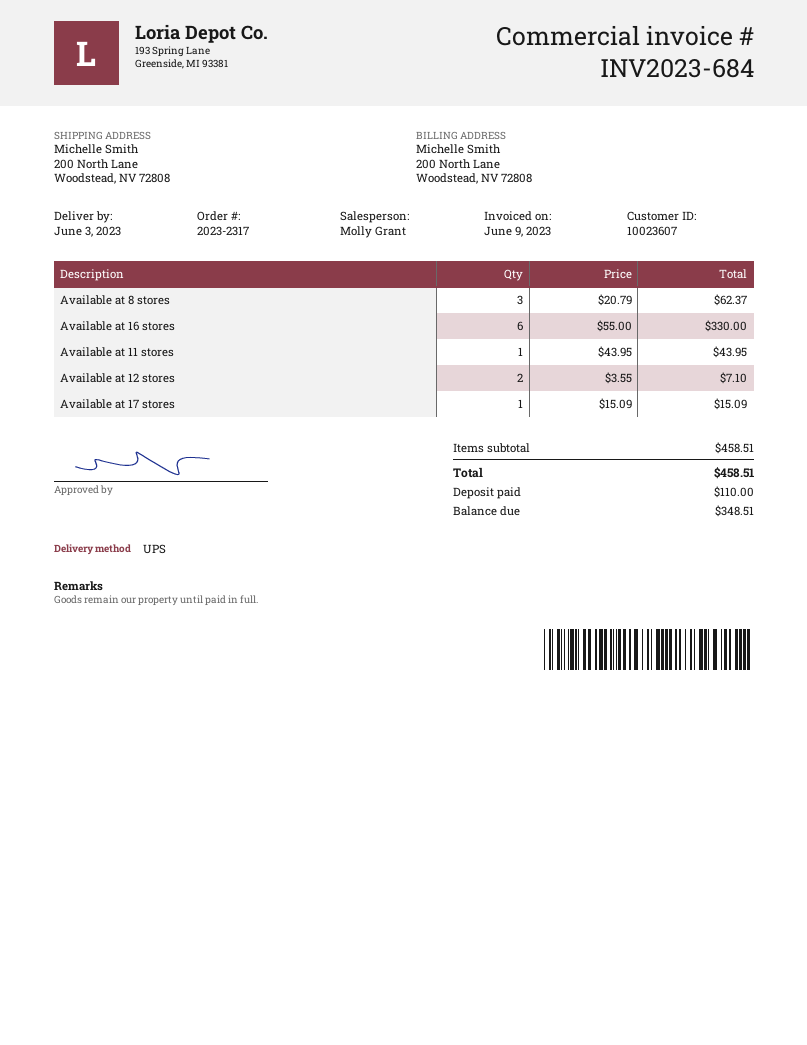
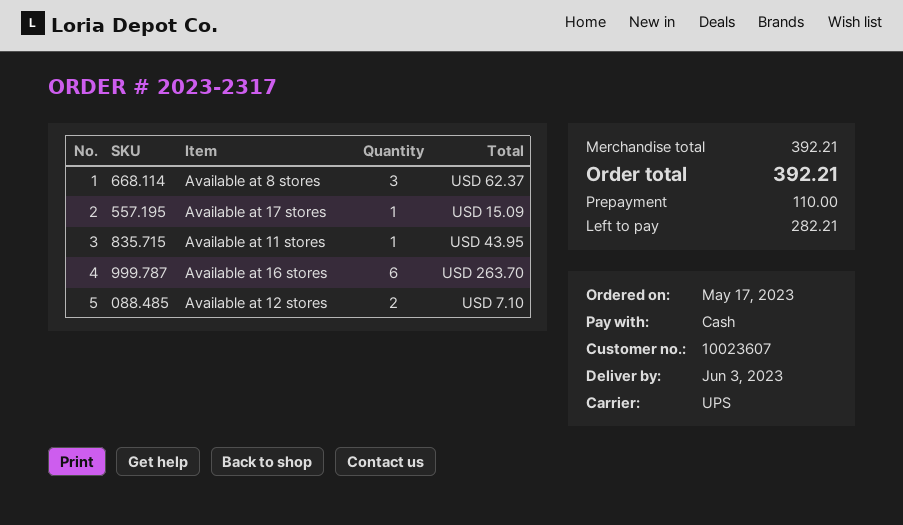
Available at 16 stores: 6 for 330.00 -> 6 for 263.70
subtotal: 458.51 -> 392.21
total: 458.51 -> 392.21
balance: 348.51 -> 282.21

